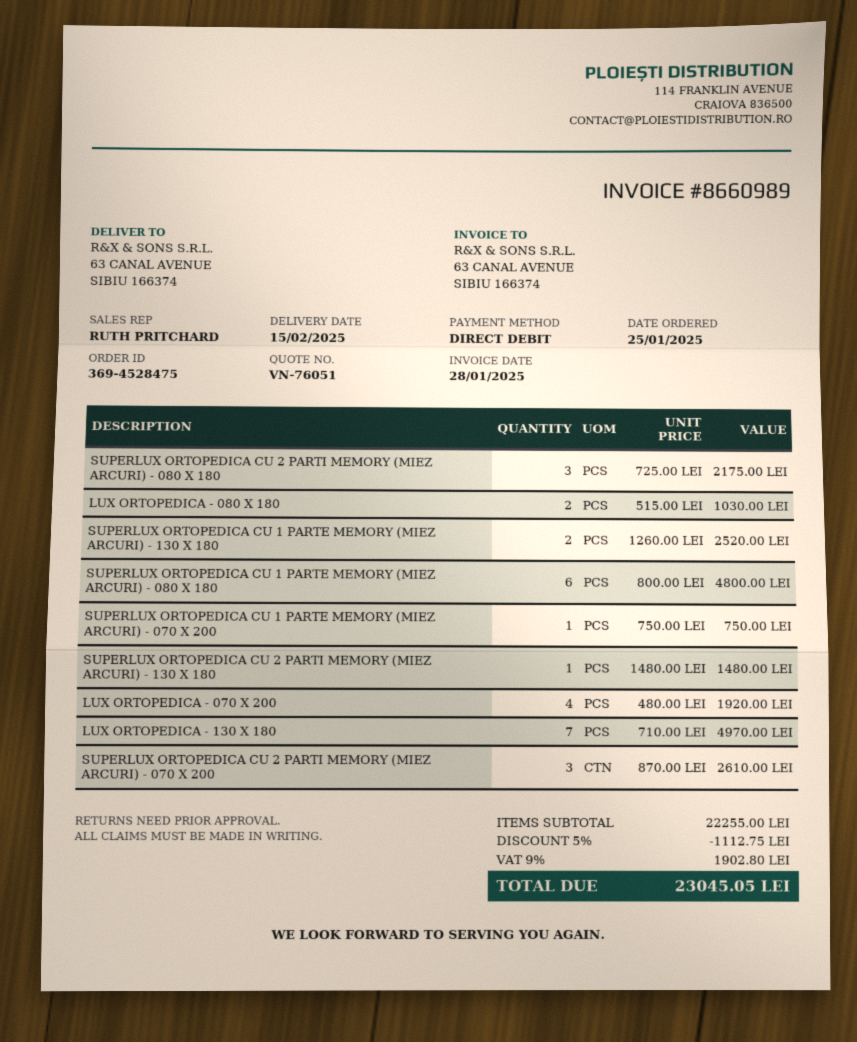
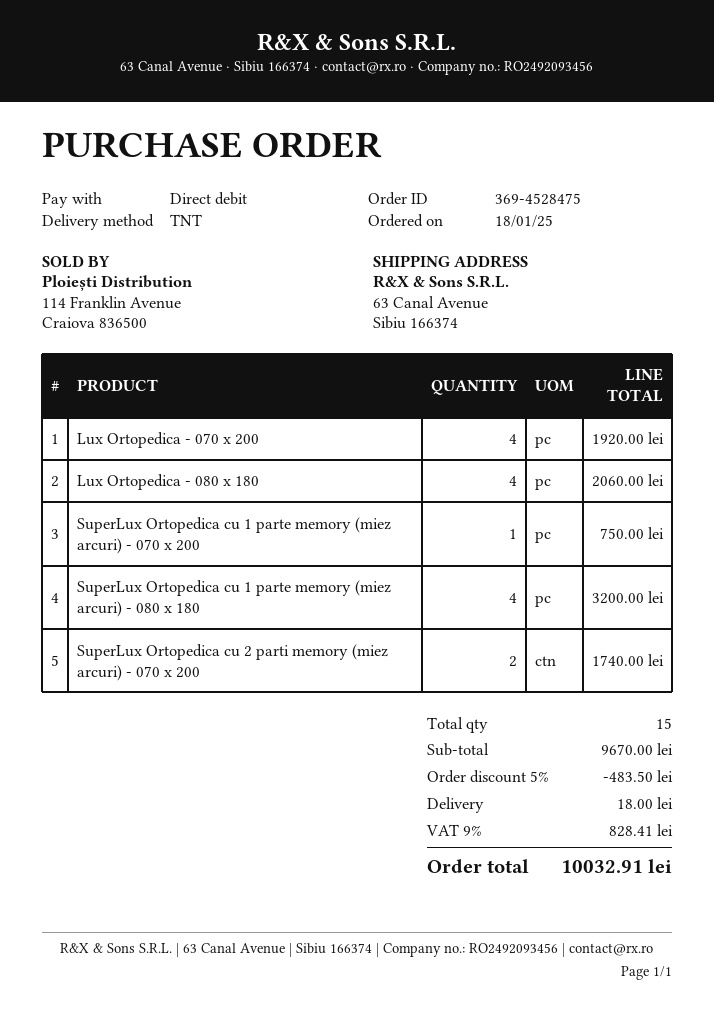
order date: 2025-01-25 -> 2025-01-18
SUPERLUX ORTOPEDICA CU 2 PARTI MEMORY (MIEZ ARCURI) - 080 X 180: 3 for 2175.00 -> none
LUX ORTOPEDICA - 080 X 180: 2 for 1030.00 -> 4 for 2060.00
SUPERLUX ORTOPEDICA CU 1 PARTE MEMORY (MIEZ ARCURI) - 130 X 180: 2 for 2520.00 -> none
SUPERLUX ORTOPEDICA CU 1 PARTE MEMORY (MIEZ ARCURI) - 080 X 180: 6 for 4800.00 -> 4 for 3200.00
SUPERLUX ORTOPEDICA CU 2 PARTI MEMORY (MIEZ ARCURI) - 130 X 180: 1 for 1480.00 -> none
LUX ORTOPEDICA - 130 X 180: 7 for 4970.00 -> none
SUPERLUX ORTOPEDICA CU 2 PARTI MEMORY (MIEZ ARCURI) - 070 X 200: 3 for 2610.00 -> 2 for 1740.00
subtotal: 22255.00 -> 9670.00
discount: 5% = 1112.75 -> 5% = 483.50
shipping: none -> 18.00
tax: 9% = 1902.80 -> 9% = 828.41
total: 23045.05 -> 10032.91

